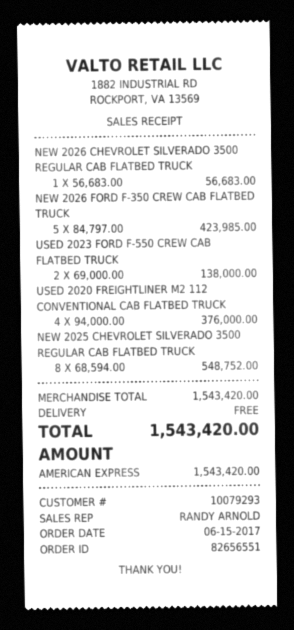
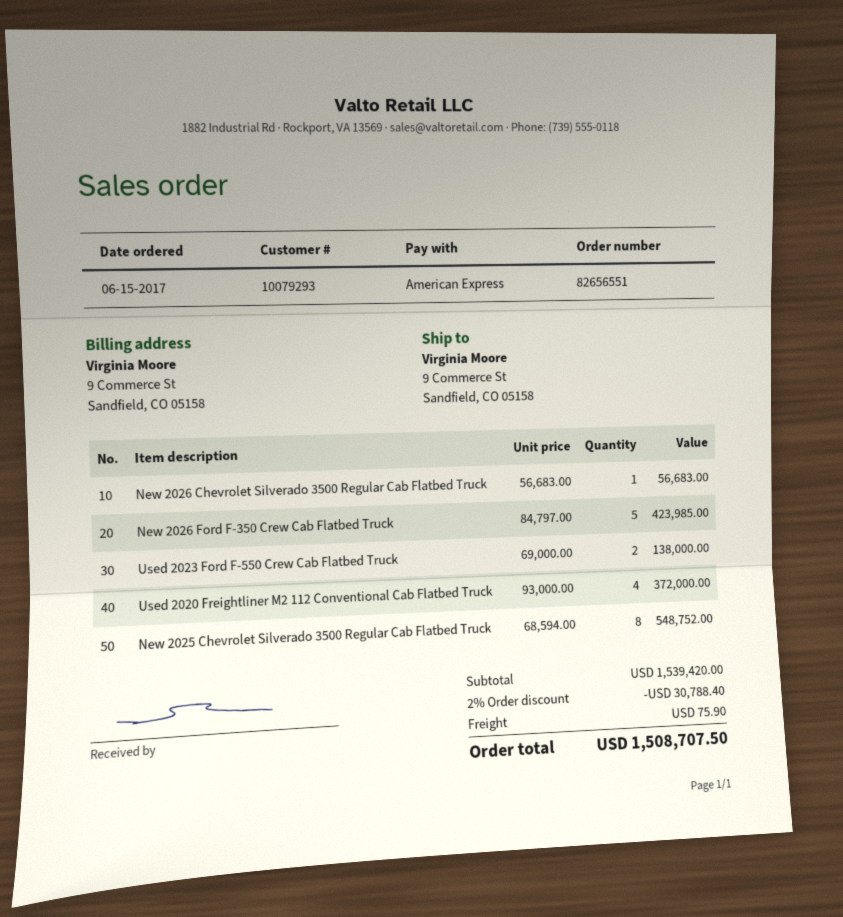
USED 2020 FREIGHTLINER M2 112 CONVENTIONAL CAB FLATBED TRUCK: 4 x 94000.00 = 376000.00 -> 4 x 93000.00 = 372000.00
subtotal: 1543420.00 -> 1539420.00
discount: none -> 2% = 30788.40
shipping: 0.00 -> 75.90
total: 1543420.00 -> 1508707.50

